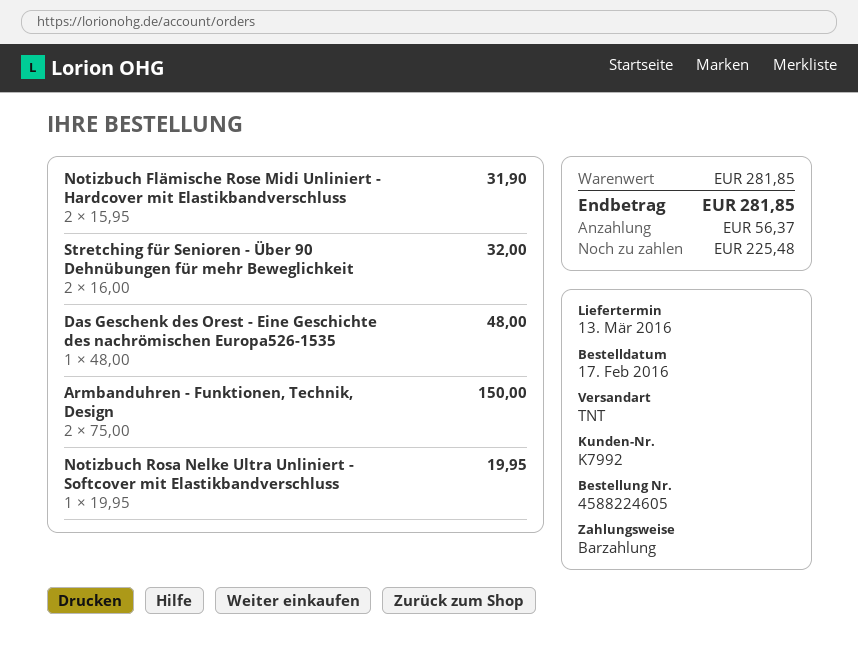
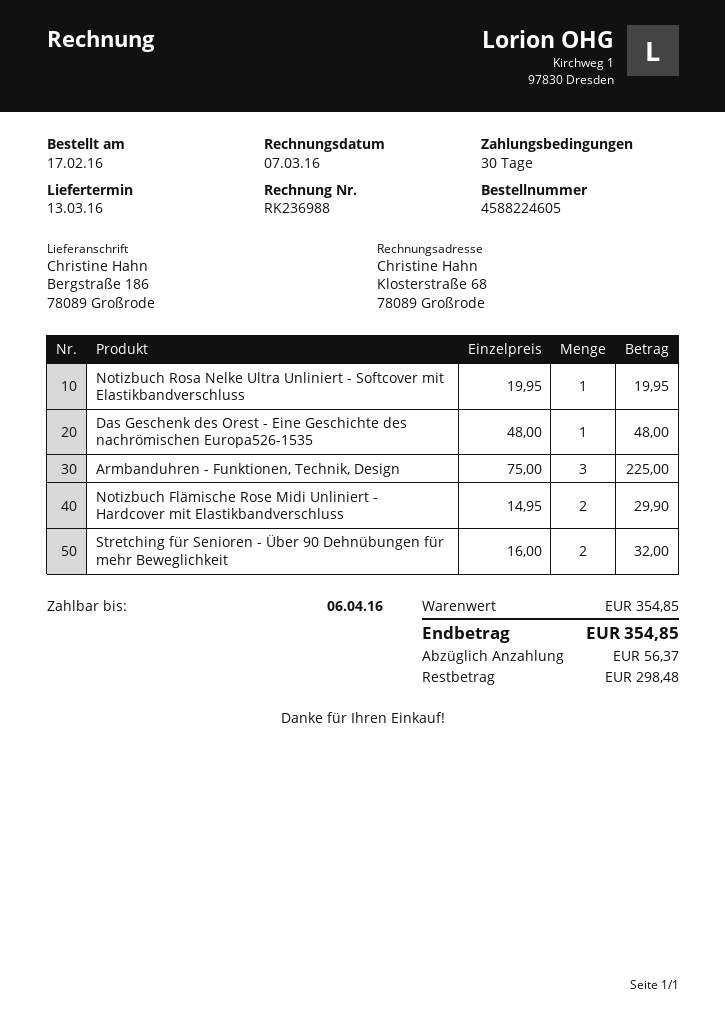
Notizbuch Flämische Rose Midi Unliniert - Hardcover mit Elastikbandverschluss: 2 x 15.95 = 31.90 -> 2 x 14.95 = 29.90
Armbanduhren - Funktionen, Technik, Design: 2 x 75.00 = 150.00 -> 3 x 75.00 = 225.00
subtotal: 281.85 -> 354.85
total: 281.85 -> 354.85
balance: 225.48 -> 298.48

